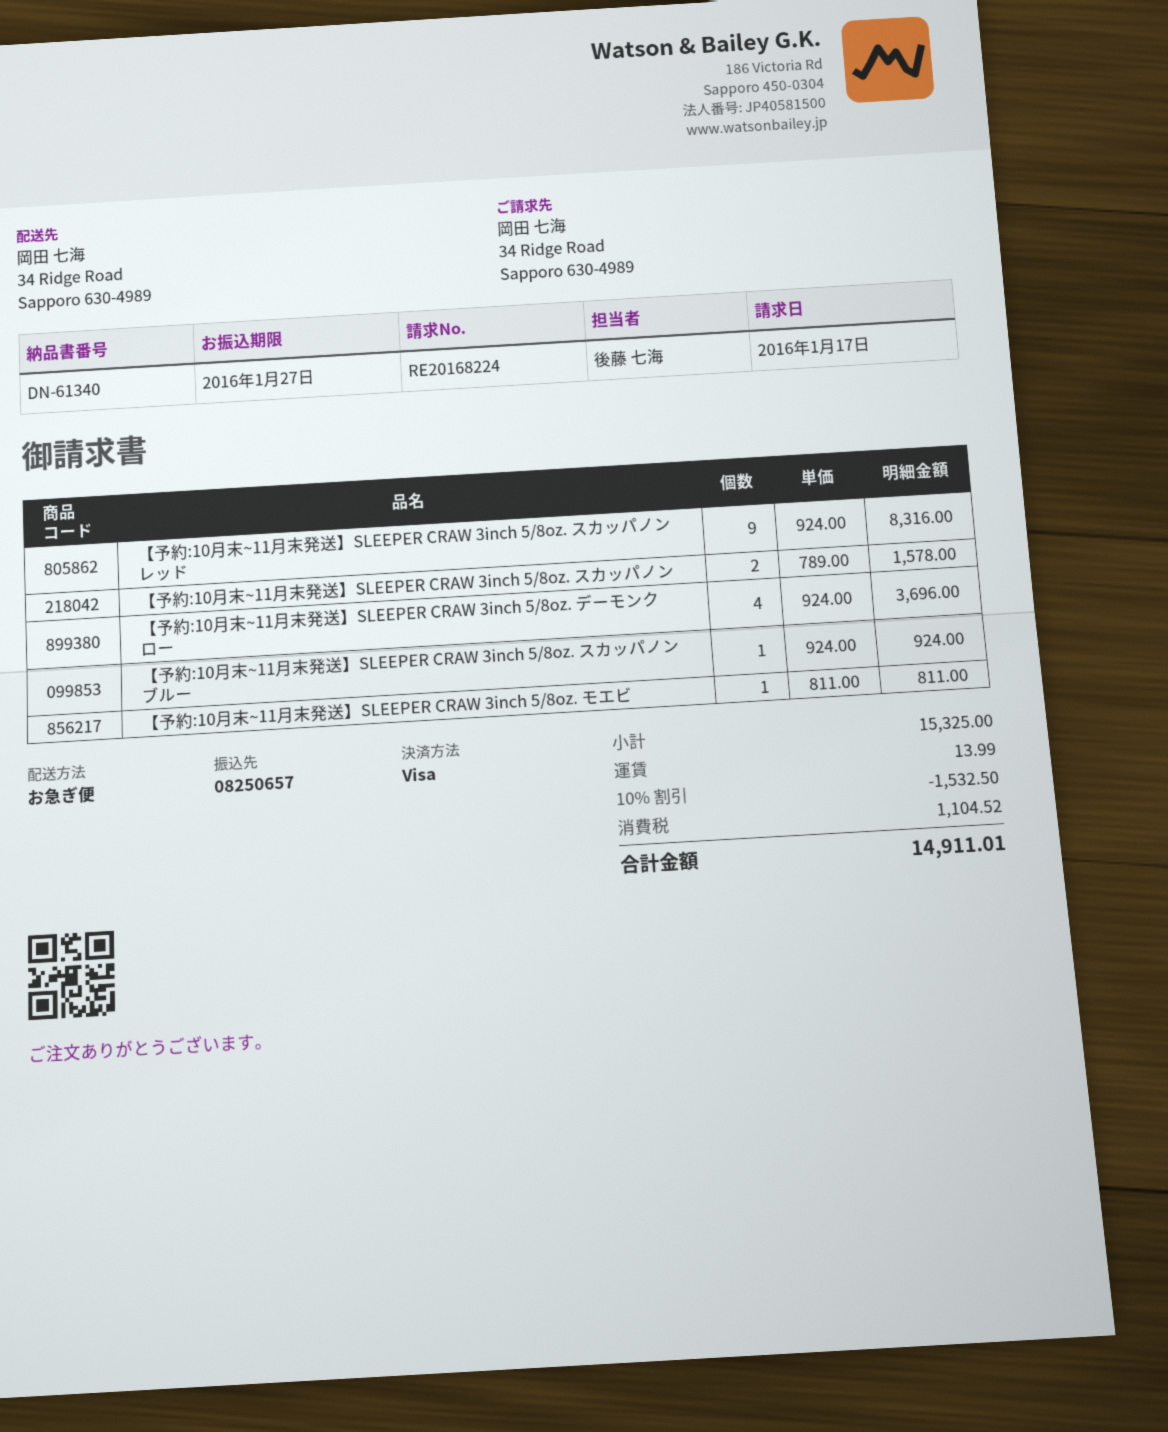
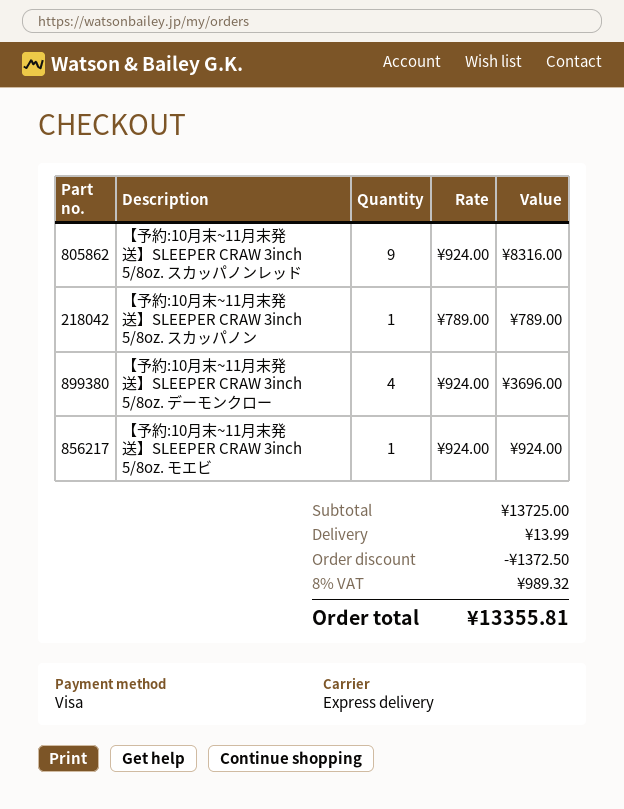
【予約:10月末~11月末発送】SLEEPER CRAW 3inch 5/8oz. スカッパノン: 2 x 789.00 = 1578.00 -> 1 x 789.00 = 789.00
【予約:10月末~11月末発送】SLEEPER CRAW 3inch 5/8oz. スカッパノンブルー: 1 x 924.00 = 924.00 -> none
【予約:10月末~11月末発送】SLEEPER CRAW 3inch 5/8oz. モエビ: 1 x 811.00 = 811.00 -> 1 x 924.00 = 924.00
subtotal: 15325.00 -> 13725.00
discount: 1532.50 -> 1372.50
tax: 1104.52 -> 989.32
total: 14911.01 -> 13355.81

